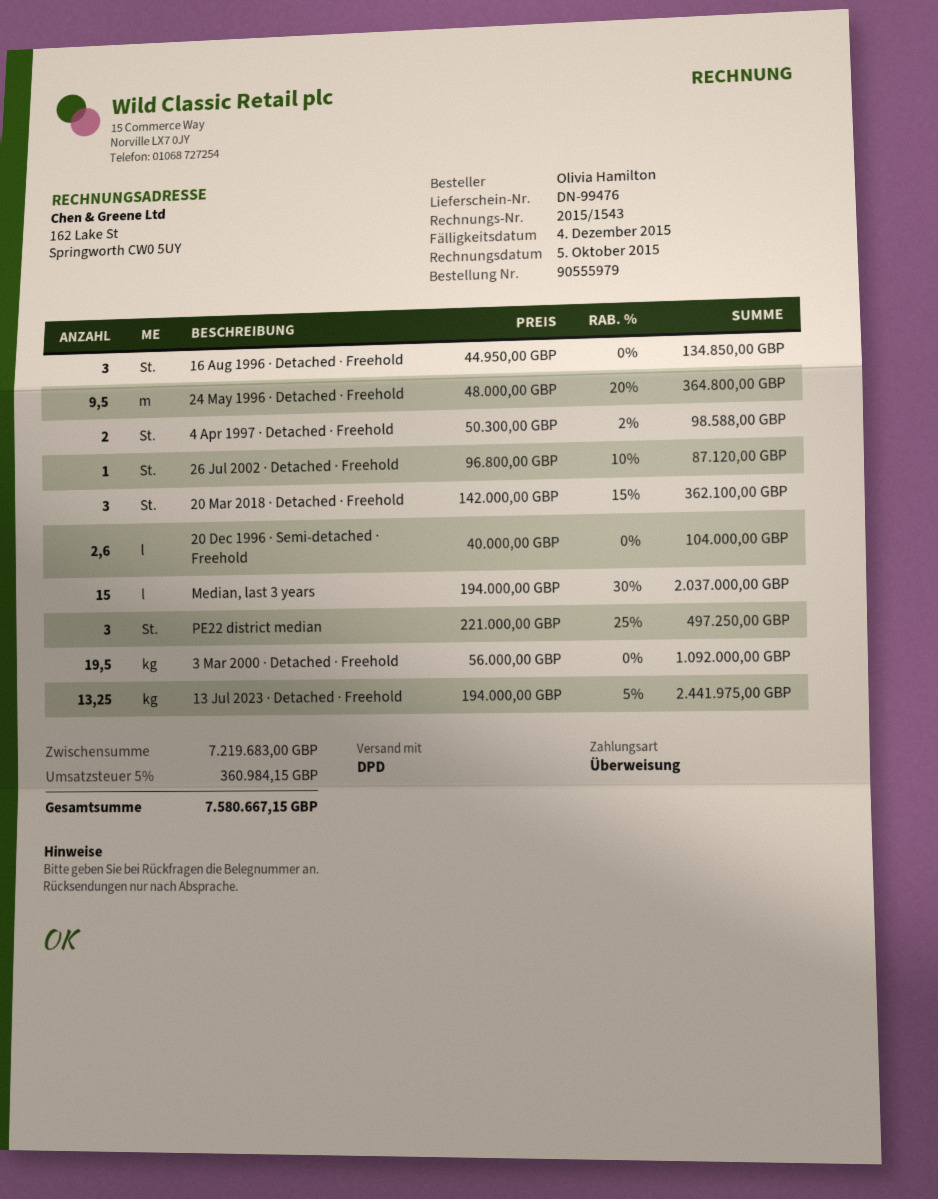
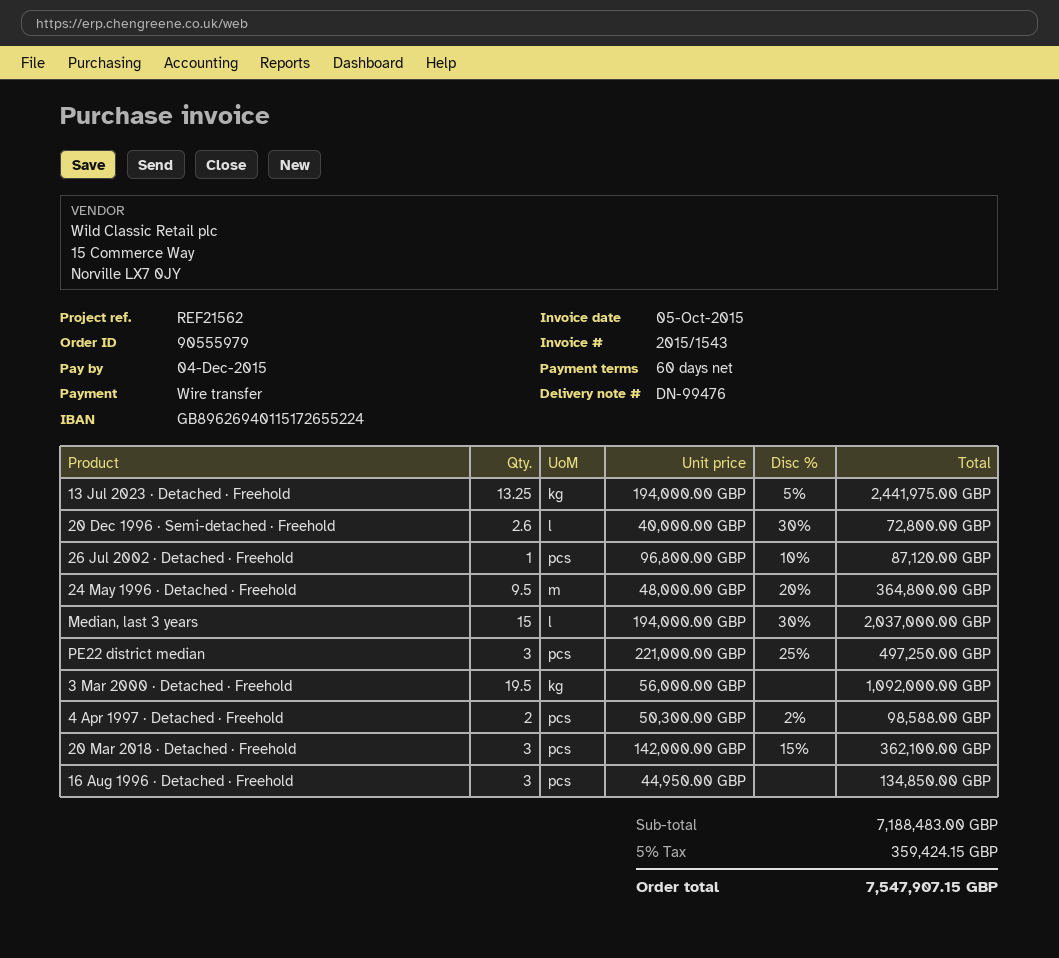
20 Dec 1996 · Semi-detached · Freehold: 2.6 x 40000.00 = 104000.00 -> 2.6 x 40000.00 - 30% = 72800.00
subtotal: 7219683.00 -> 7188483.00
tax: 5% = 360984.15 -> 5% = 359424.15
total: 7580667.15 -> 7547907.15

